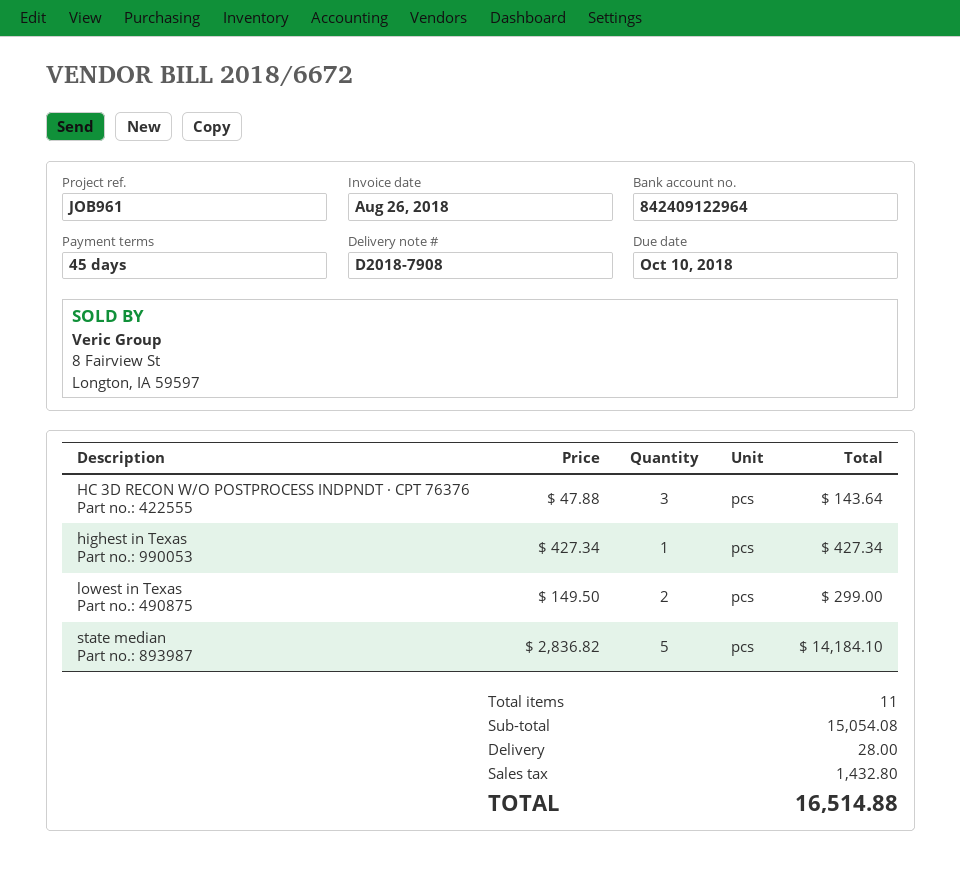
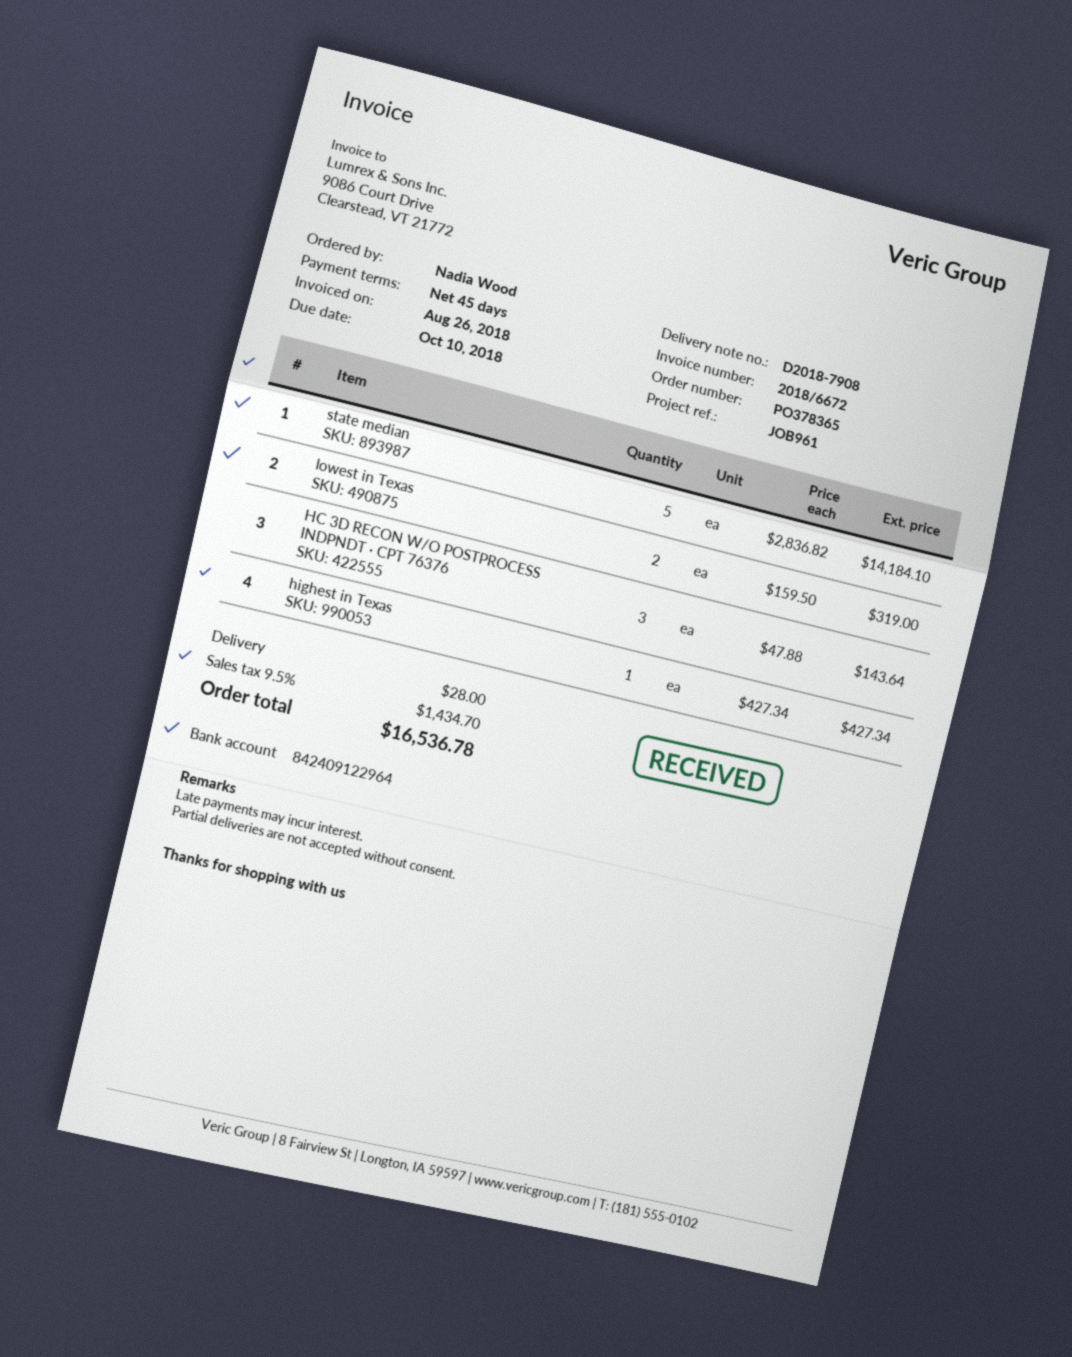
lowest in Texas: 2 x 149.50 = 299.00 -> 2 x 159.50 = 319.00
tax: 1432.80 -> 1434.70
total: 16514.88 -> 16536.78

